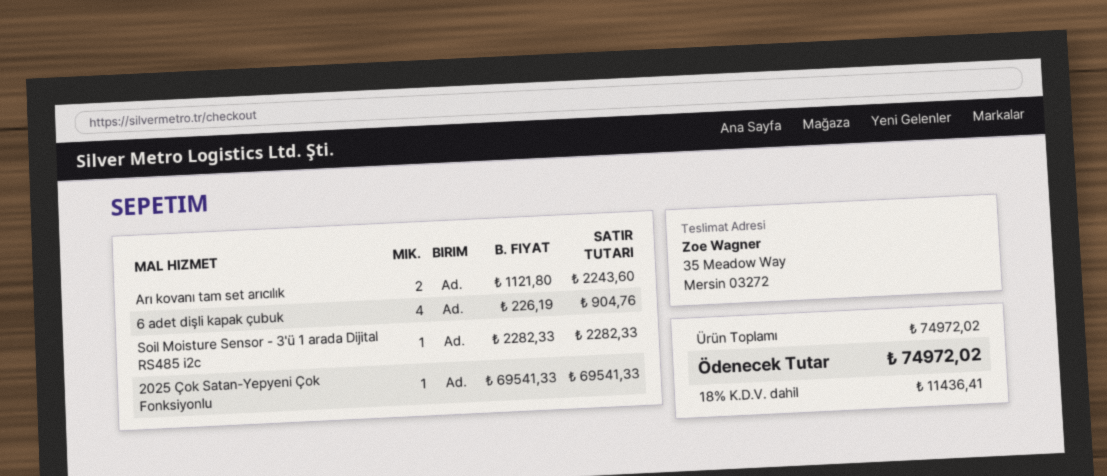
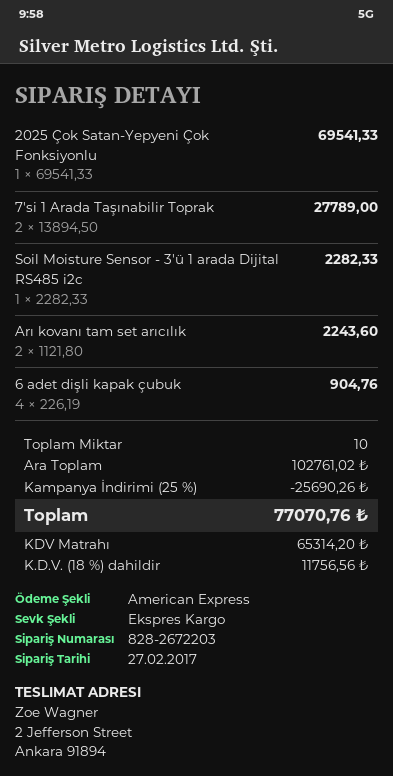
ship to: 35 Meadow Way, Mersin 03272 -> 2 Jefferson Street, Ankara 91894
7'si 1 Arada Taşınabilir Toprak: none -> 2 x 13894.50 = 27789.00
subtotal: 74972.02 -> 102761.02
discount: none -> 25% = 25690.26
tax: 18% = 11436.41 -> 18% = 11756.56
total: 74972.02 -> 77070.76

